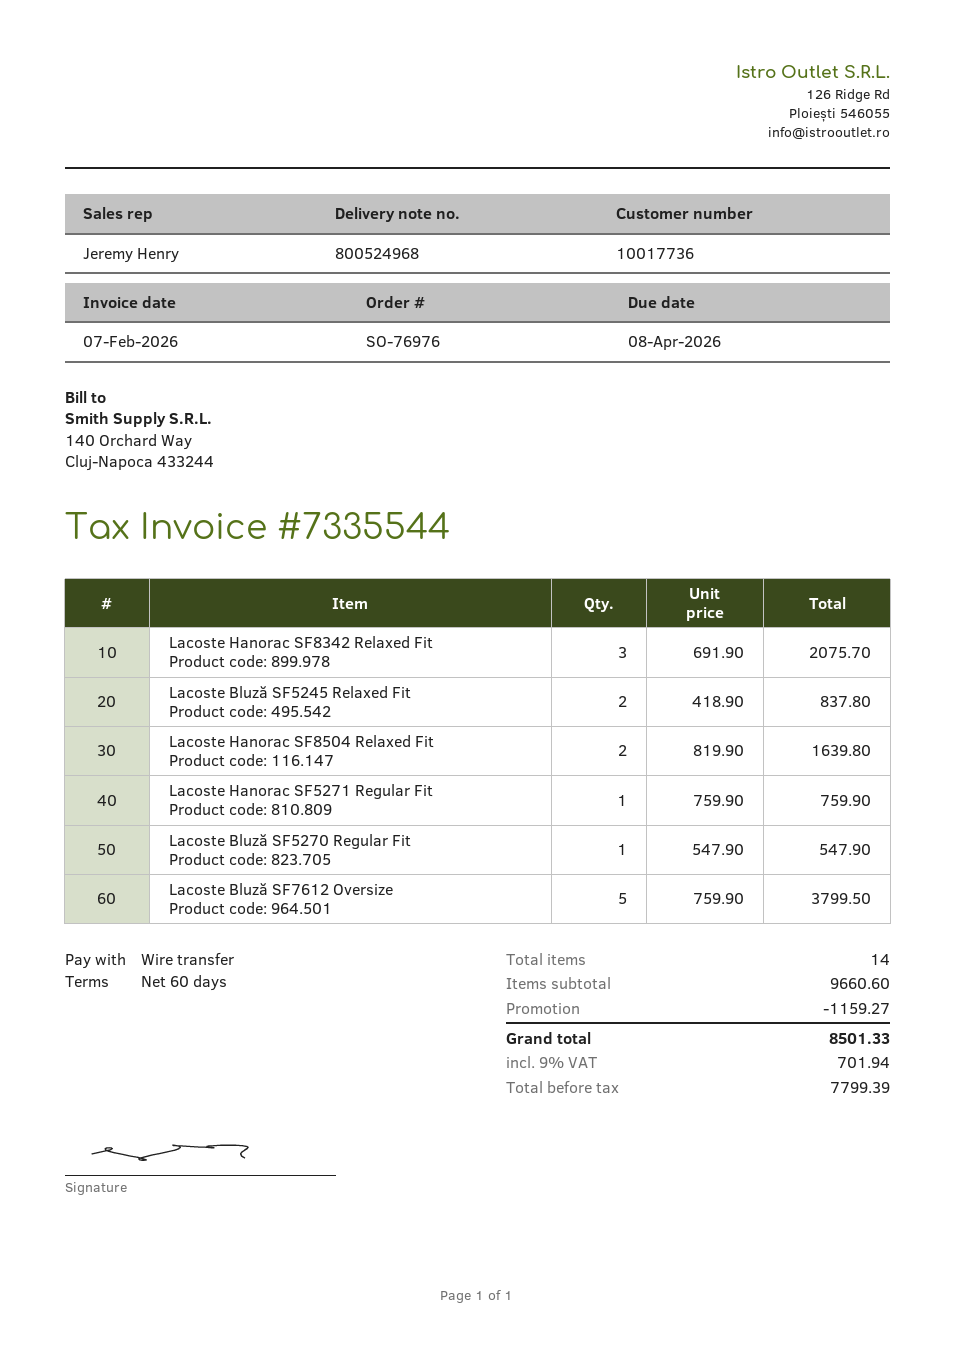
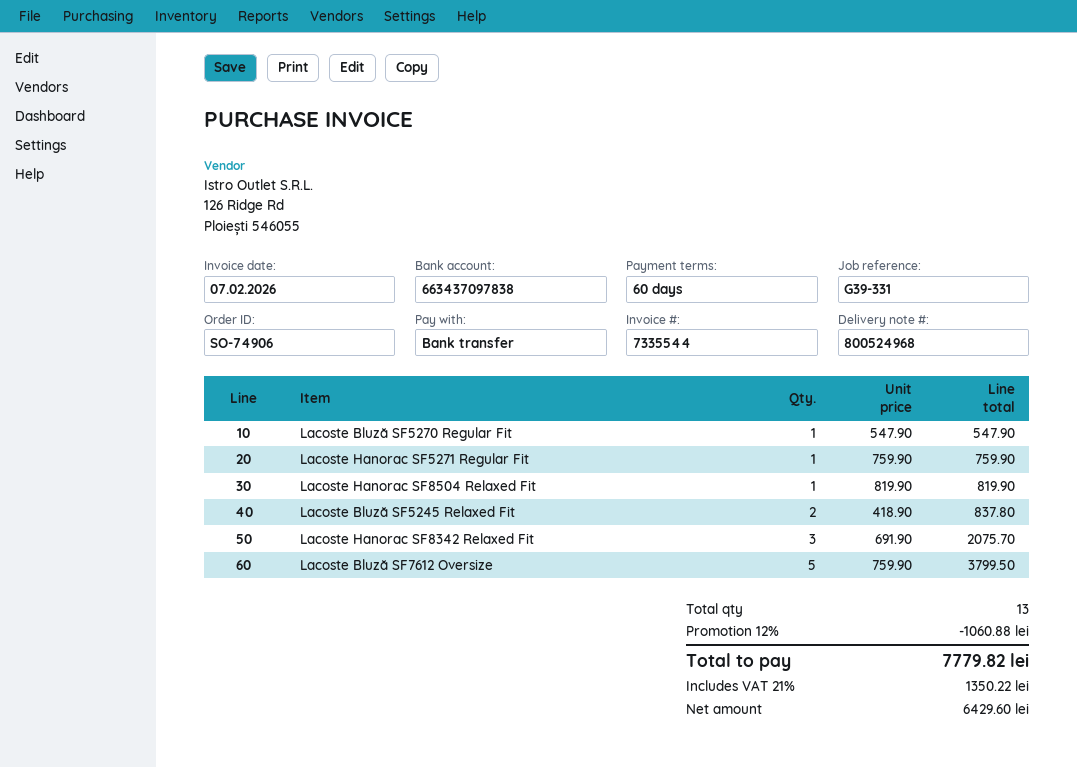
order number: SO-76976 -> SO-74906
Lacoste Hanorac SF8504 Relaxed Fit: 2 x 819.90 = 1639.80 -> 1 x 819.90 = 819.90
total quantity: 14 -> 13
discount: 1159.27 -> 1060.88
net: 7799.39 -> 6429.60
tax: 9% = 701.94 -> 21% = 1350.22
total: 8501.33 -> 7779.82

